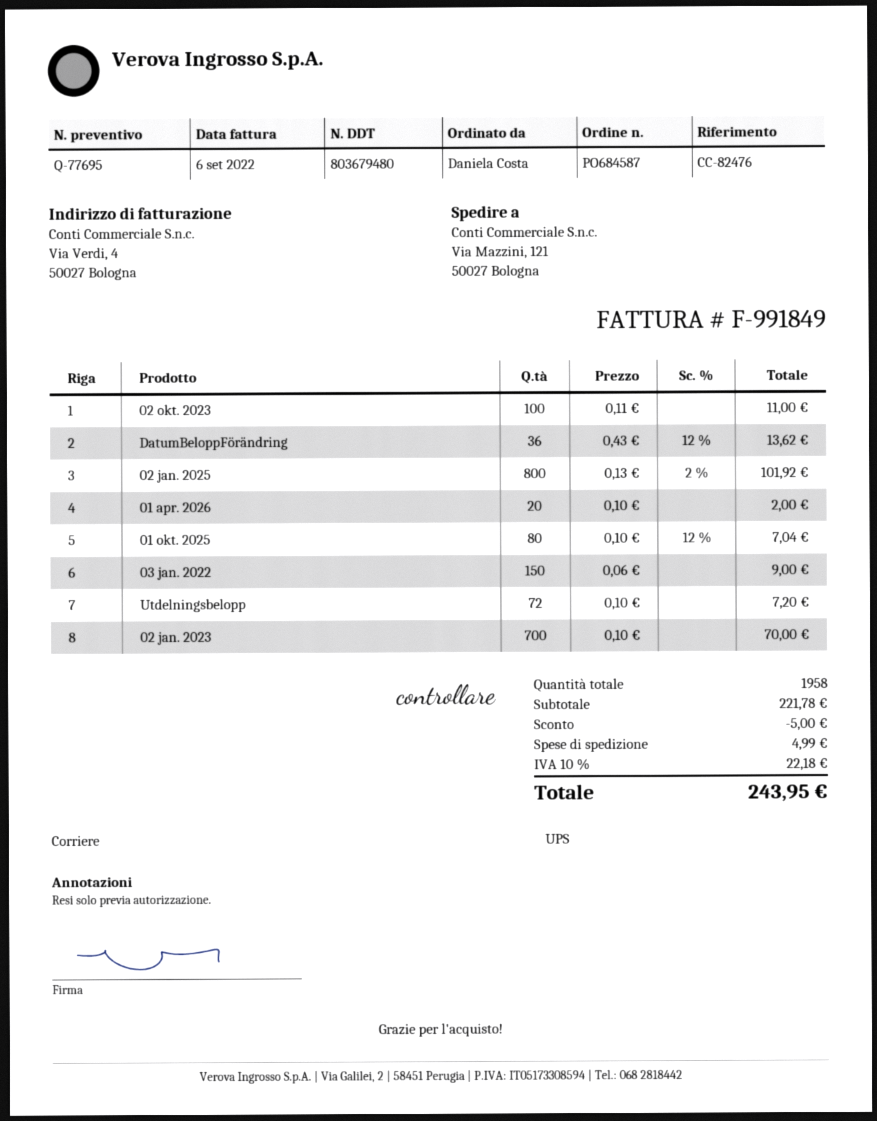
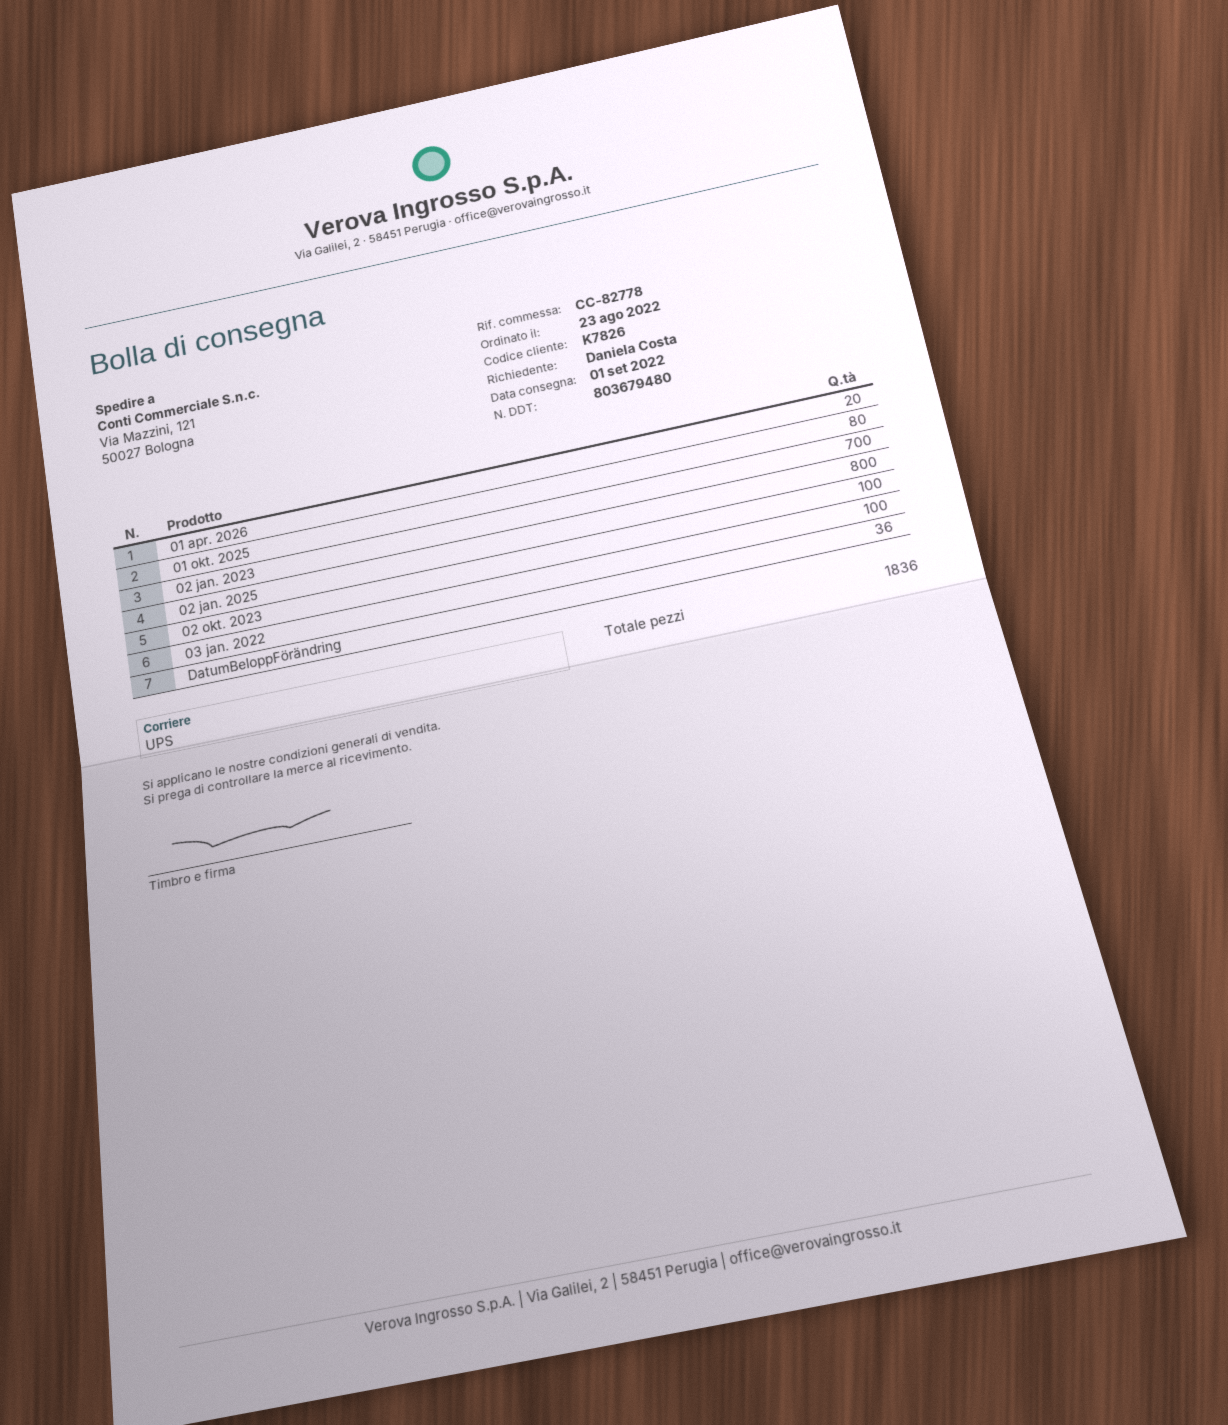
reference: CC-82476 -> CC-82778
03 jan. 2022: 150 -> 100
Utdelningsbelopp: 72 -> none
total quantity: 1958 -> 1836

